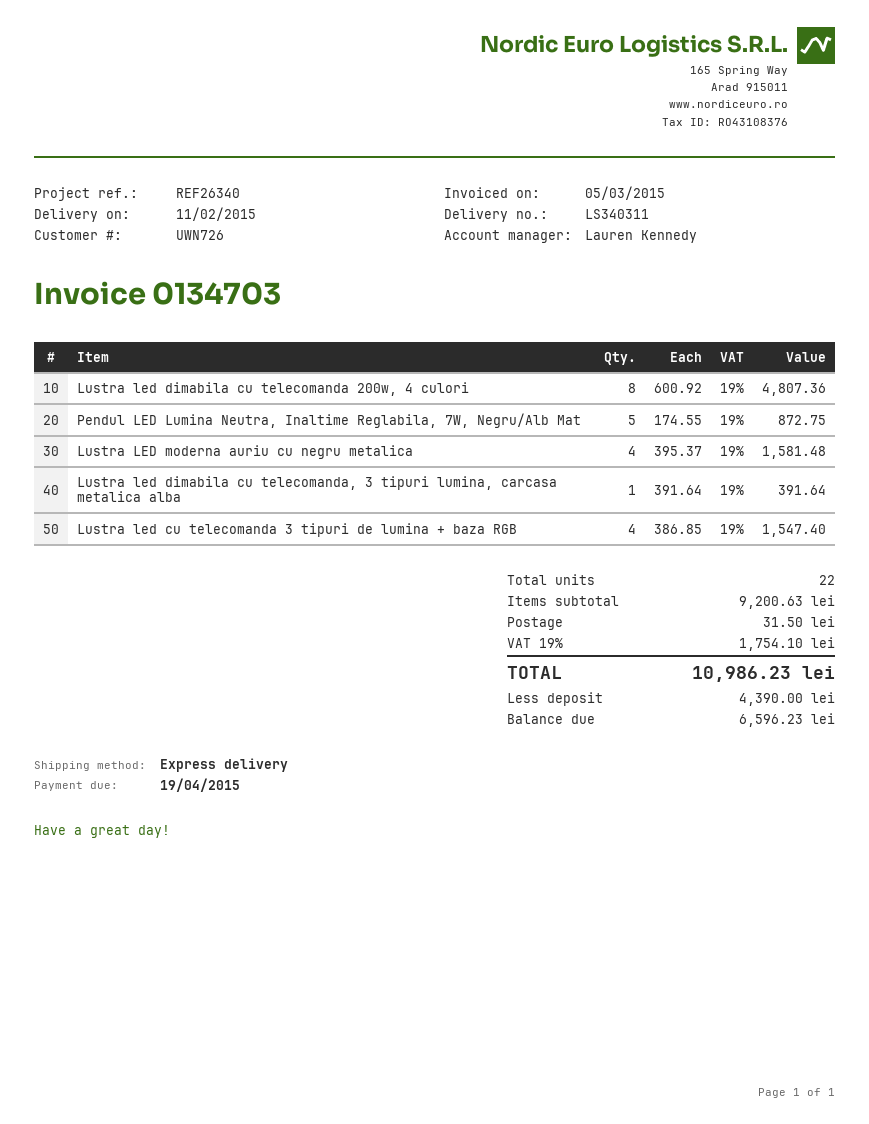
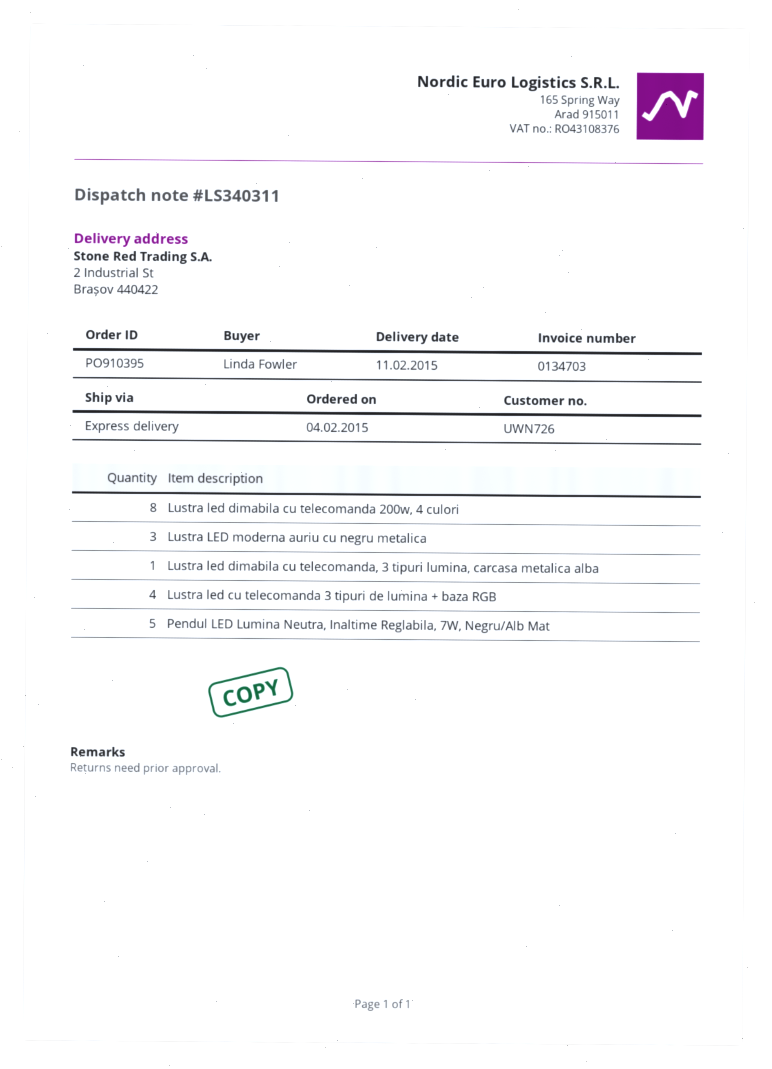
Lustra LED moderna auriu cu negru metalica: 4 -> 3

